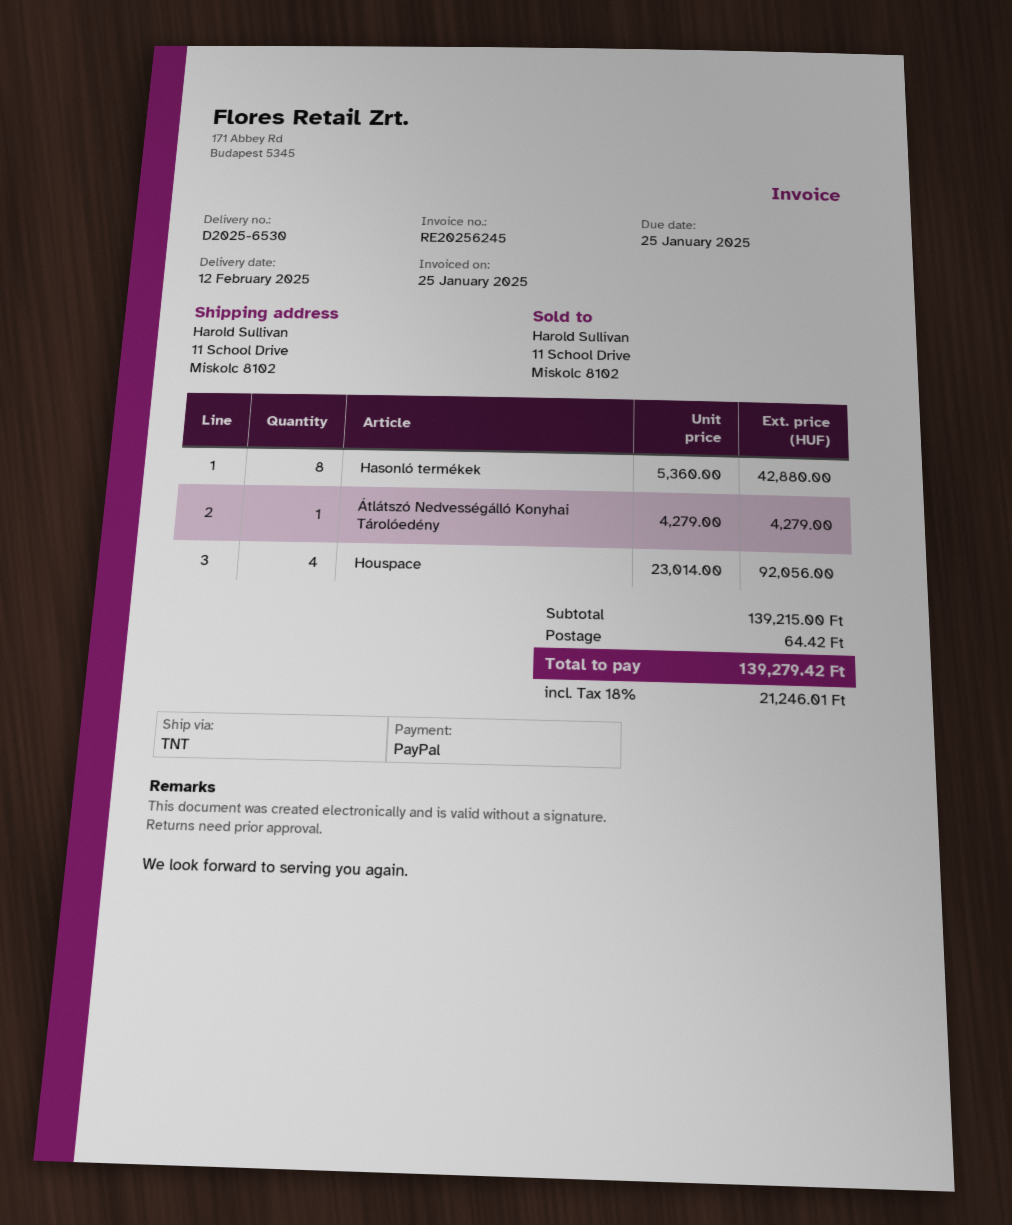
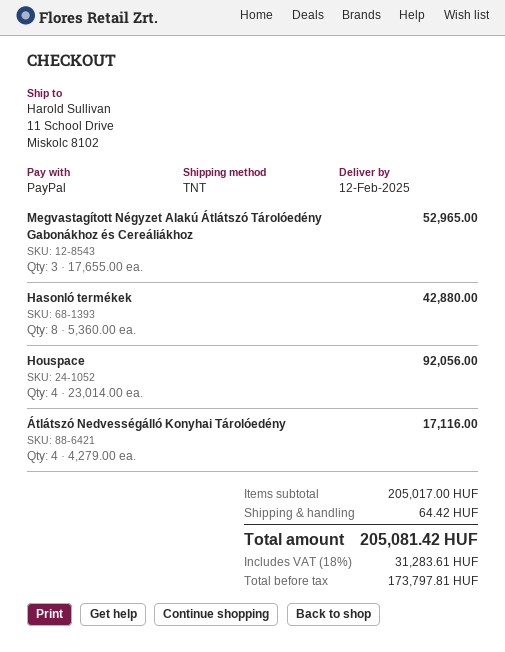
Átlátszó Nedvességálló Konyhai Tárolóedény: 1 x 4279.00 = 4279.00 -> 4 x 4279.00 = 17116.00
Megvastagított Négyzet Alakú Átlátszó Tárolóedény Gabonákhoz és Cereáliákhoz: none -> 3 x 17655.00 = 52965.00
subtotal: 139215.00 -> 205017.00
tax: 18% = 21246.01 -> 18% = 31283.61
total: 139279.42 -> 205081.42

